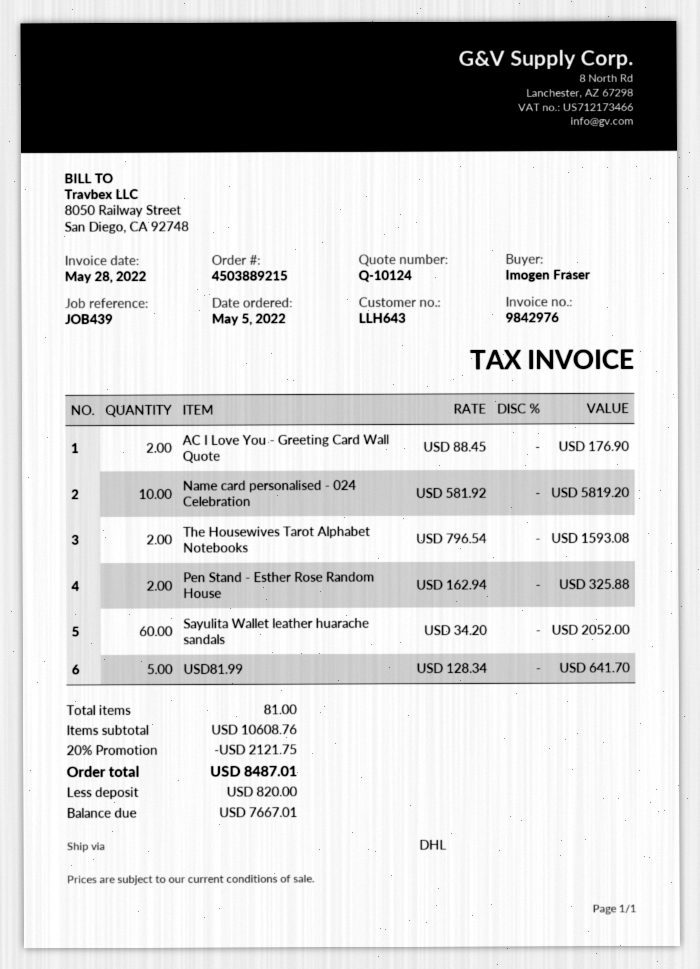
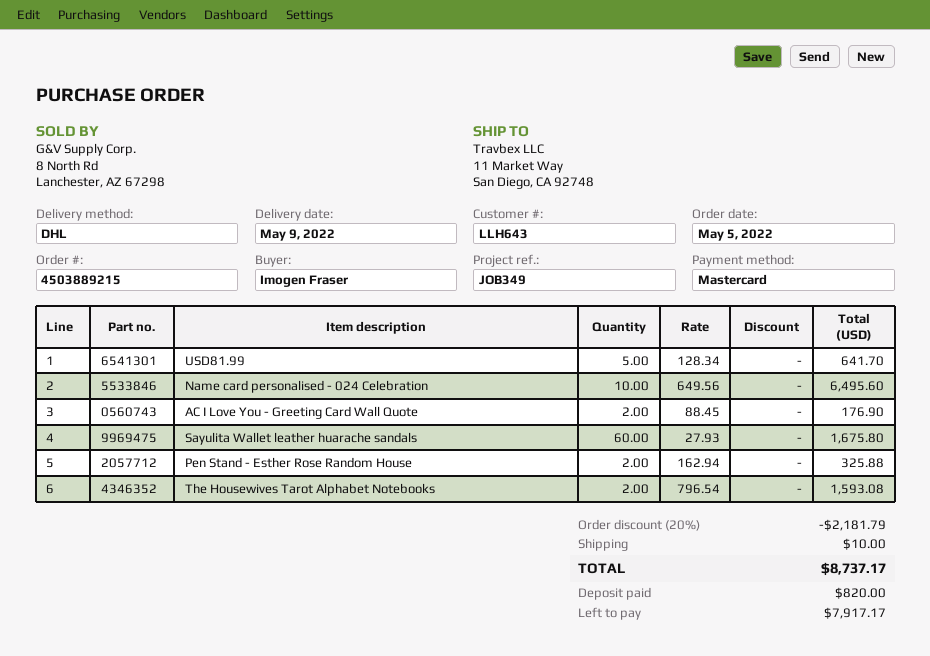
reference: JOB439 -> JOB349
Name card personalised - 024 Celebration: 10 x 581.92 = 5819.20 -> 10 x 649.56 = 6495.60
Sayulita Wallet leather huarache sandals: 60 x 34.20 = 2052.00 -> 60 x 27.93 = 1675.80
discount: 20% = 2121.75 -> 20% = 2181.79
shipping: none -> 10.00
total: 8487.01 -> 8737.17
balance: 7667.01 -> 7917.17

